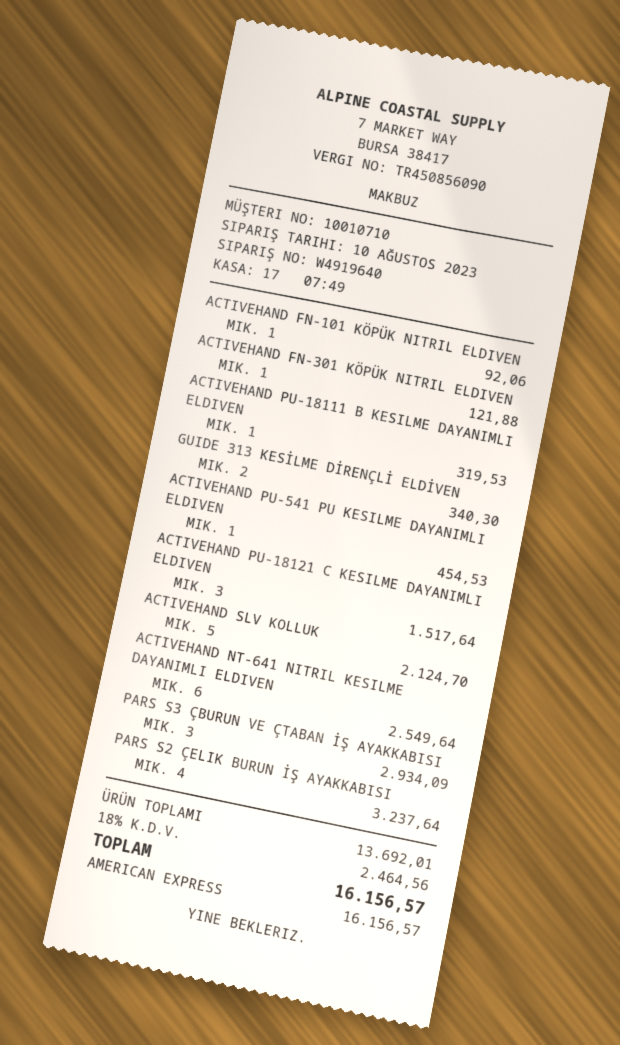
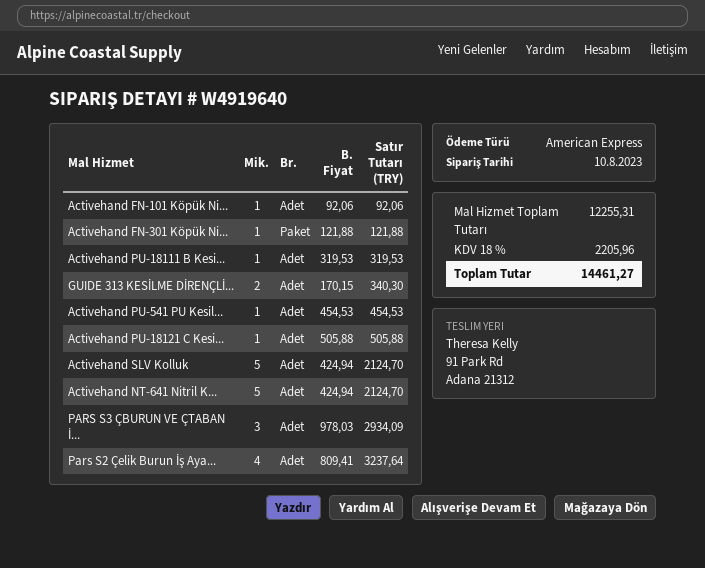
ACTIVEHAND PU-18121 C KESILME DAYANIMLI ELDIVEN: 3 for 1517.64 -> 1 for 505.88
ACTIVEHAND NT-641 NITRIL KESILME DAYANIMLI ELDIVEN: 6 for 2549.64 -> 5 for 2124.70
subtotal: 13692.01 -> 12255.31
tax: 18% = 2464.56 -> 18% = 2205.96
total: 16156.57 -> 14461.27

